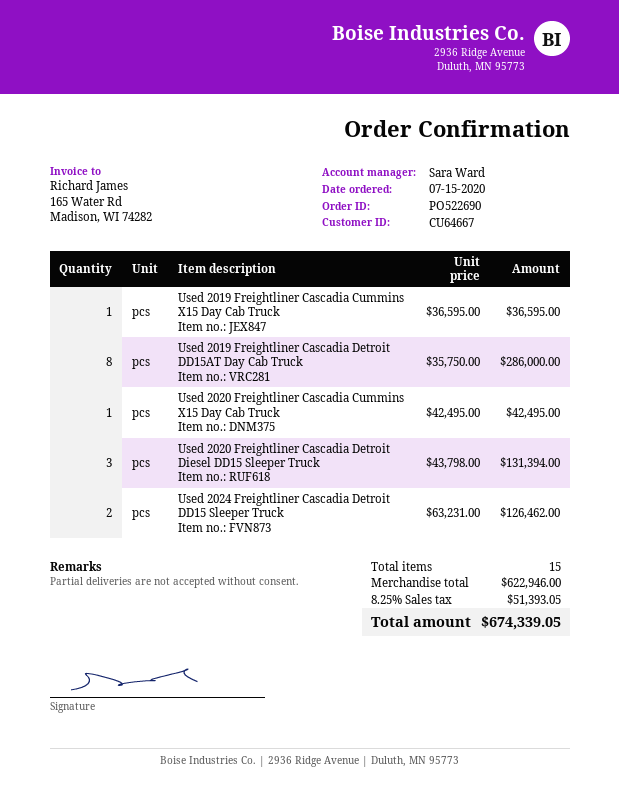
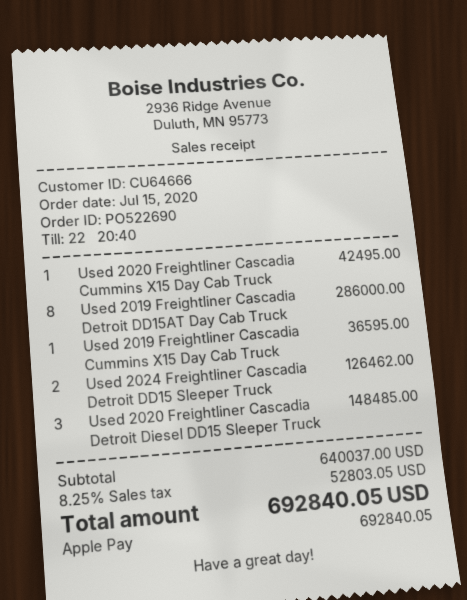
customer number: CU64667 -> CU64666
Used 2020 Freightliner Cascadia Detroit Diesel DD15 Sleeper Truck: 3 for 131394.00 -> 3 for 148485.00
subtotal: 622946.00 -> 640037.00
tax: 8.25% = 51393.05 -> 8.25% = 52803.05
total: 674339.05 -> 692840.05

